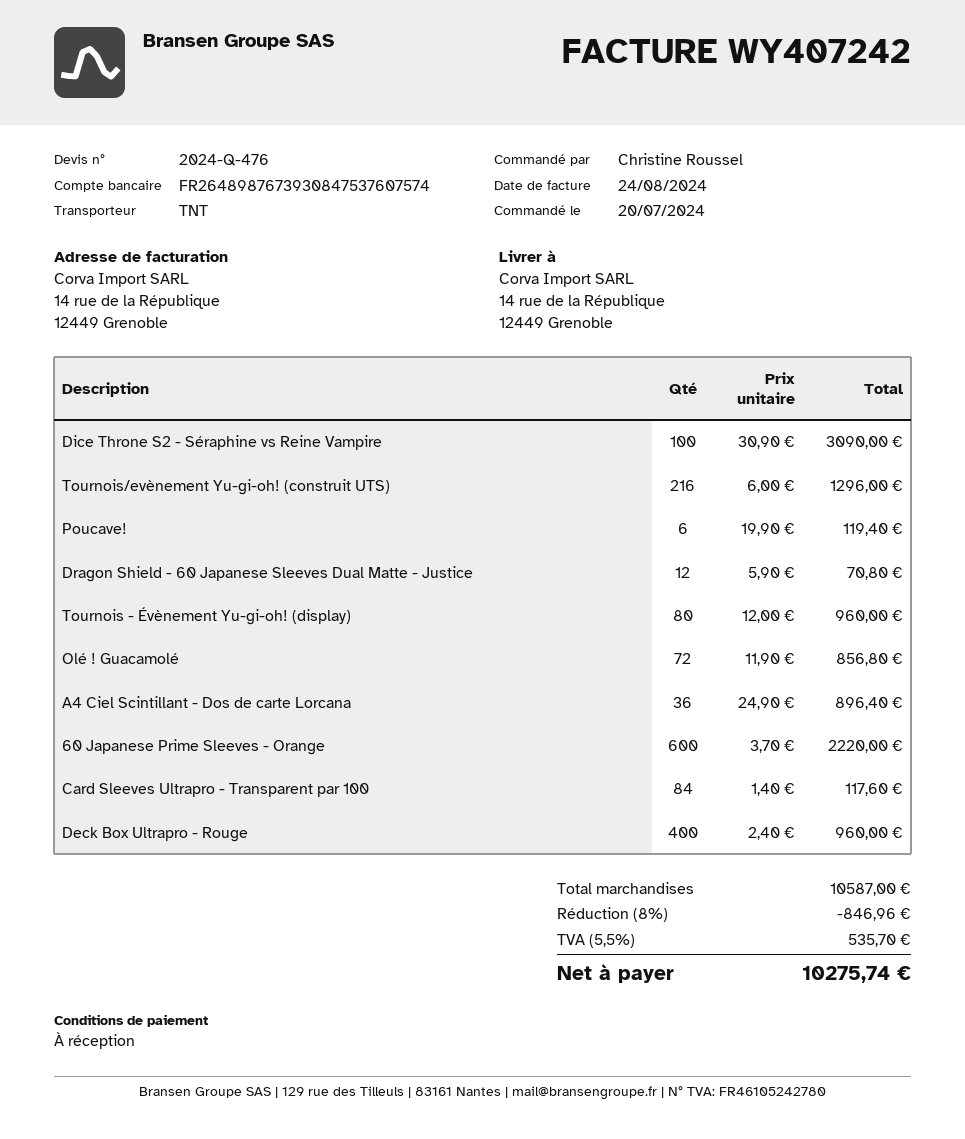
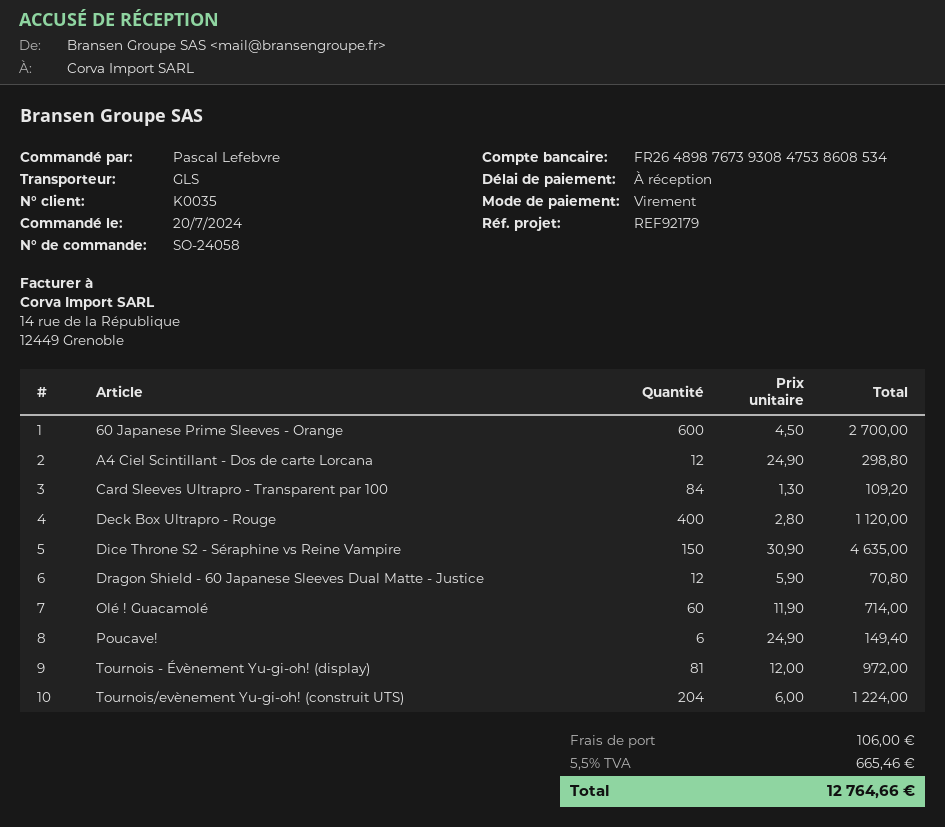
ordered by: Christine Roussel -> Pascal Lefebvre
bank account: FR2648987673930847537607574 -> FR2648987673930847538608534
shipping method: TNT -> GLS
Dice Throne S2 - Séraphine vs Reine Vampire: 100 x 30.90 = 3090.00 -> 150 x 30.90 = 4635.00
Tournois/evènement Yu-gi-oh! (construit UTS): 216 x 6.00 = 1296.00 -> 204 x 6.00 = 1224.00
Poucave!: 6 x 19.90 = 119.40 -> 6 x 24.90 = 149.40
Tournois - Évènement Yu-gi-oh! (display): 80 x 12.00 = 960.00 -> 81 x 12.00 = 972.00
Olé ! Guacamolé: 72 x 11.90 = 856.80 -> 60 x 11.90 = 714.00
A4 Ciel Scintillant - Dos de carte Lorcana: 36 x 24.90 = 896.40 -> 12 x 24.90 = 298.80
60 Japanese Prime Sleeves - Orange: 600 x 3.70 = 2220.00 -> 600 x 4.50 = 2700.00
Card Sleeves Ultrapro - Transparent par 100: 84 x 1.40 = 117.60 -> 84 x 1.30 = 109.20
Deck Box Ultrapro - Rouge: 400 x 2.40 = 960.00 -> 400 x 2.80 = 1120.00
discount: 8% = 846.96 -> none
shipping: none -> 106.00
tax: 5.5% = 535.70 -> 5.5% = 665.46
total: 10275.74 -> 12764.66

